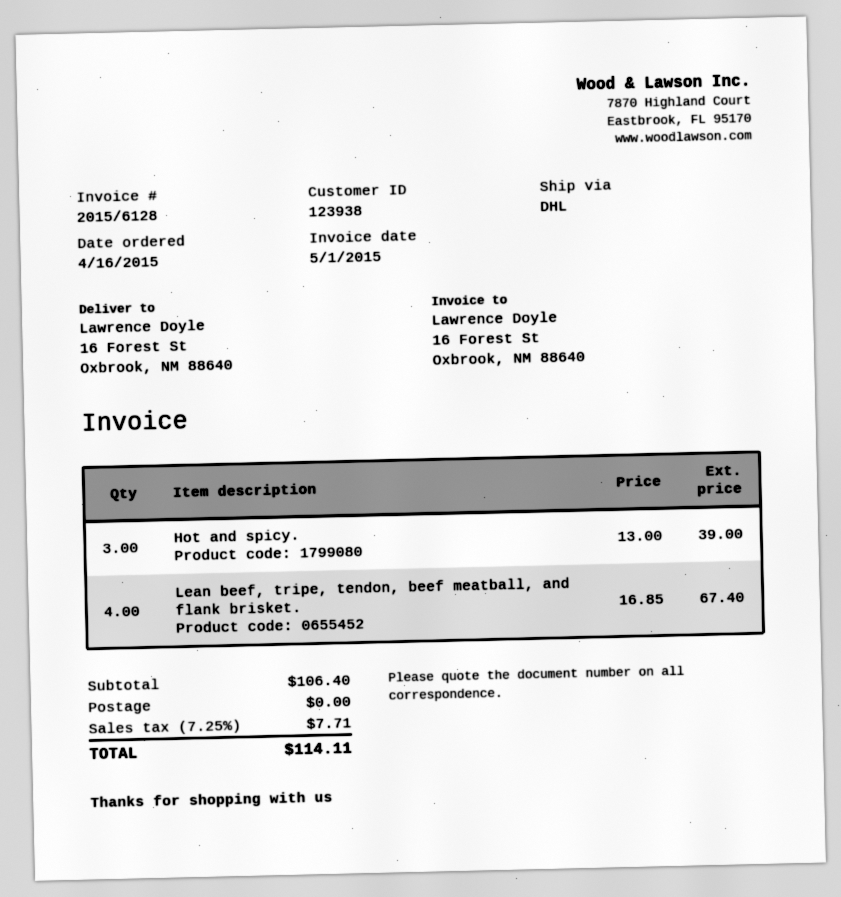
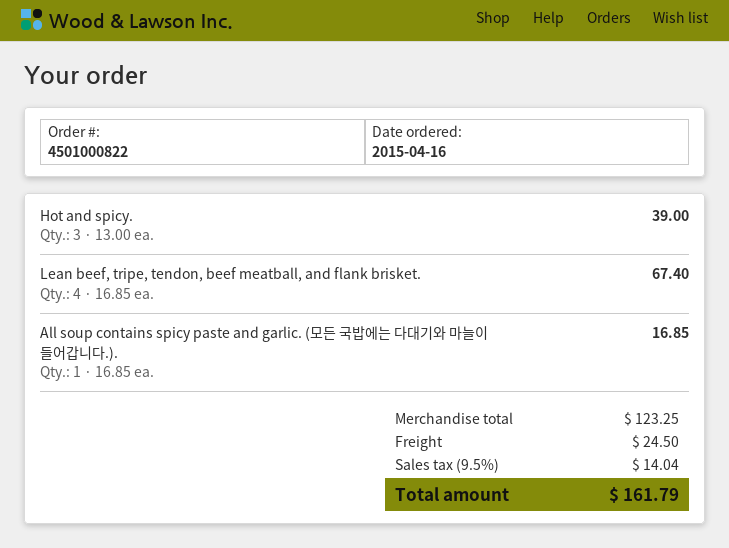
All soup contains spicy paste and garlic. (모든 국밥에는 다대기와 마늘이 들어갑니다.).: none -> 1 x 16.85 = 16.85
subtotal: 106.40 -> 123.25
shipping: 0.00 -> 24.50
tax: 7.25% = 7.71 -> 9.5% = 14.04
total: 114.11 -> 161.79

